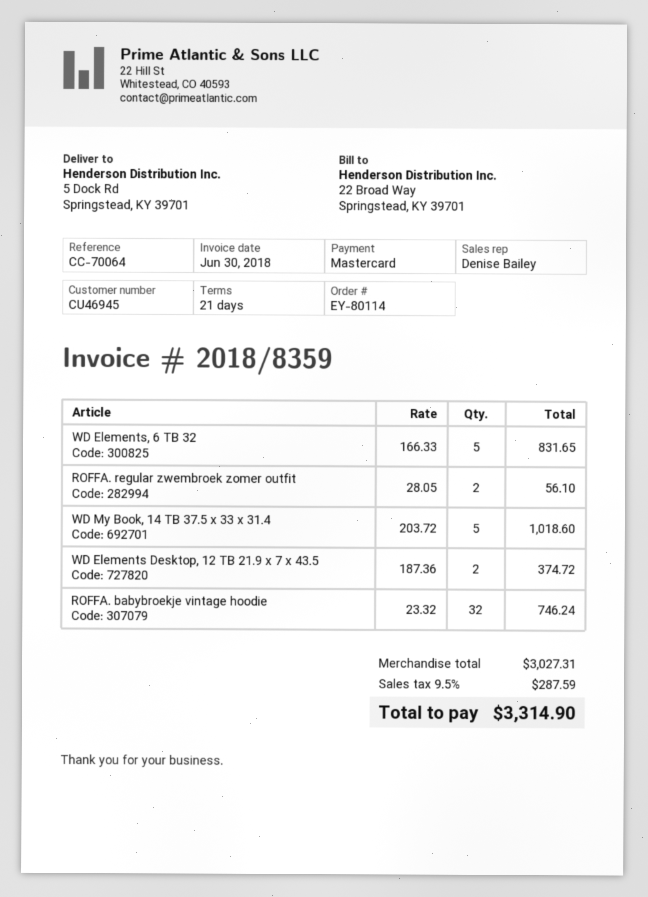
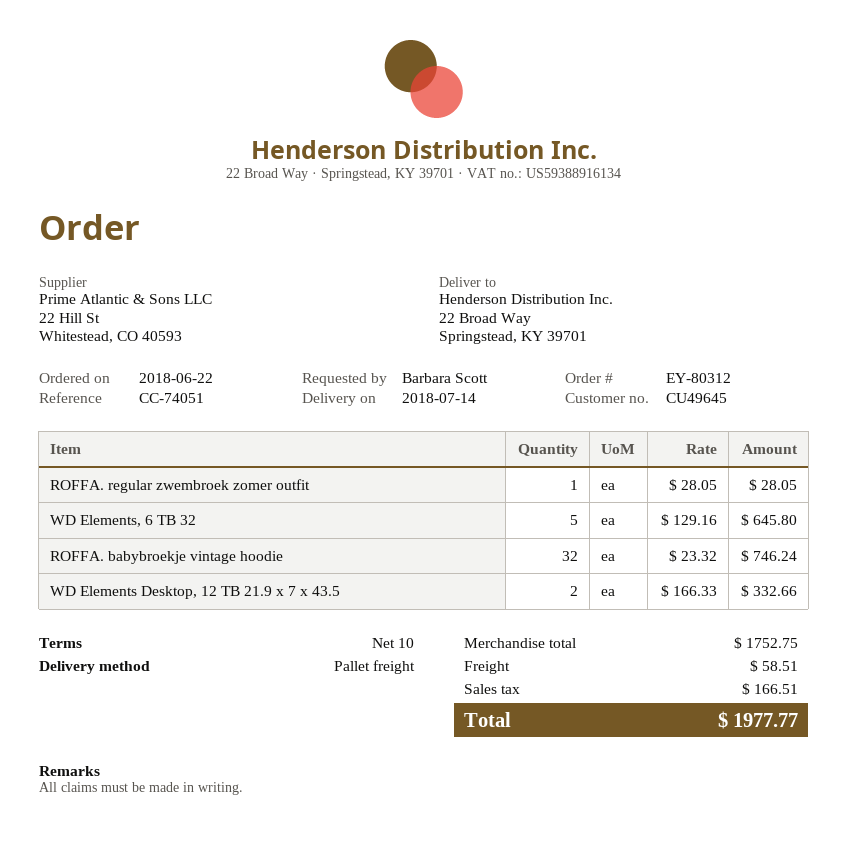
order number: EY-80114 -> EY-80312
payment terms: 21 days -> 10 days
customer number: CU46945 -> CU49645
reference: CC-70064 -> CC-74051
ship to: 5 Dock Rd, Springstead, KY 39701 -> 22 Broad Way, Springstead, KY 39701
WD Elements, 6 TB 32: 5 x 166.33 = 831.65 -> 5 x 129.16 = 645.80
ROFFA. regular zwembroek zomer outfit: 2 x 28.05 = 56.10 -> 1 x 28.05 = 28.05
WD My Book, 14 TB 37.5 x 33 x 31.4: 5 x 203.72 = 1018.60 -> none
WD Elements Desktop, 12 TB 21.9 x 7 x 43.5: 2 x 187.36 = 374.72 -> 2 x 166.33 = 332.66
subtotal: 3027.31 -> 1752.75
shipping: none -> 58.51
tax: 287.59 -> 166.51
total: 3314.90 -> 1977.77

